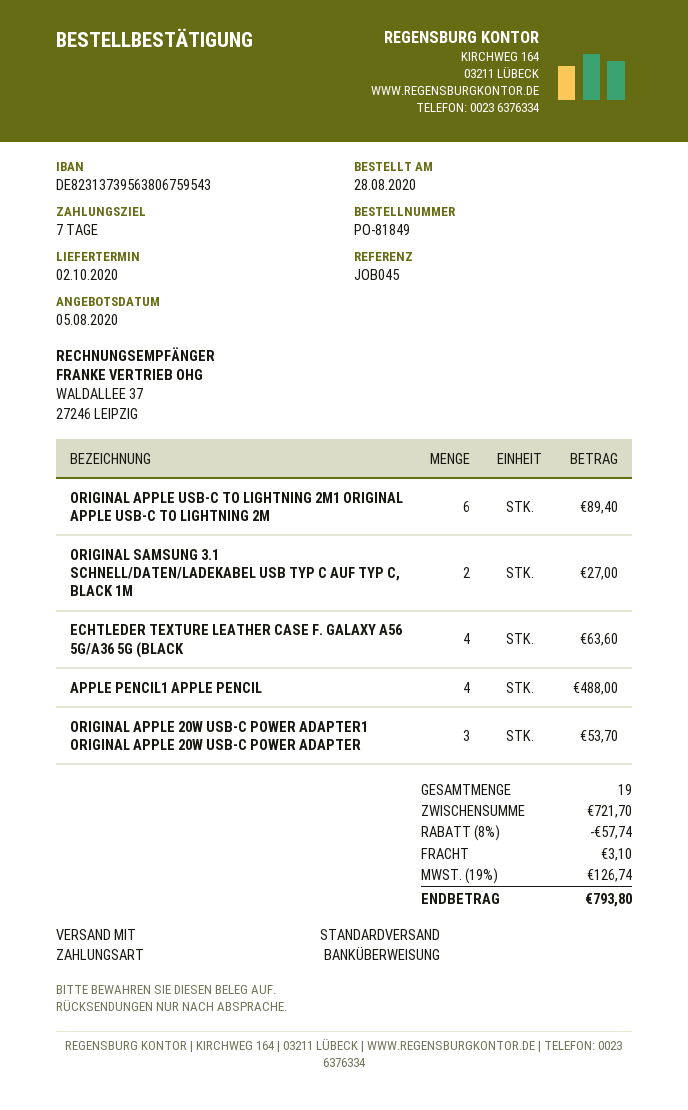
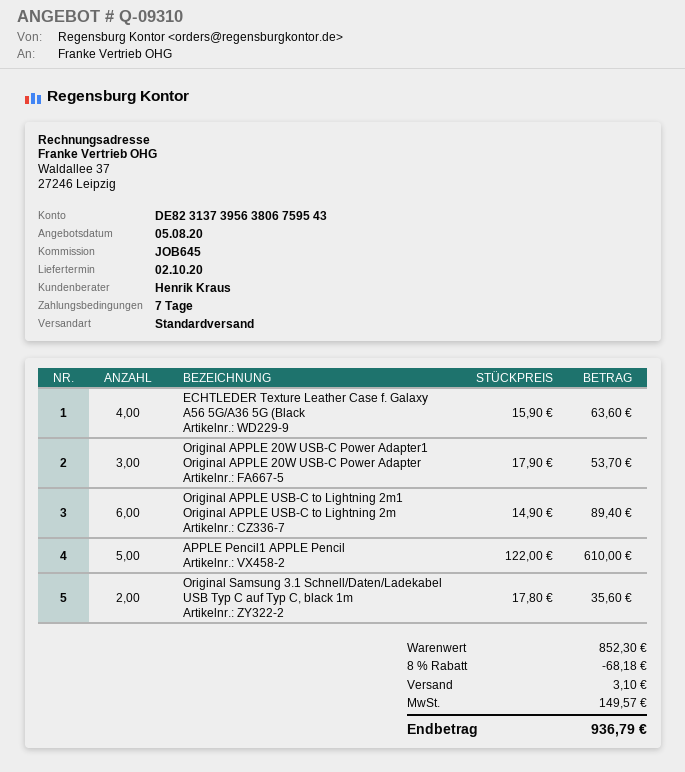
reference: JOB045 -> JOB645
ORIGINAL SAMSUNG 3.1 SCHNELL/DATEN/LADEKABEL USB TYP C AUF TYP C, BLACK 1M: 2 for 27.00 -> 2 for 35.60
APPLE PENCIL1 APPLE PENCIL: 4 for 488.00 -> 5 for 610.00
subtotal: 721.70 -> 852.30
discount: 8% = 57.74 -> 8% = 68.18
tax: 126.74 -> 149.57
total: 793.80 -> 936.79

